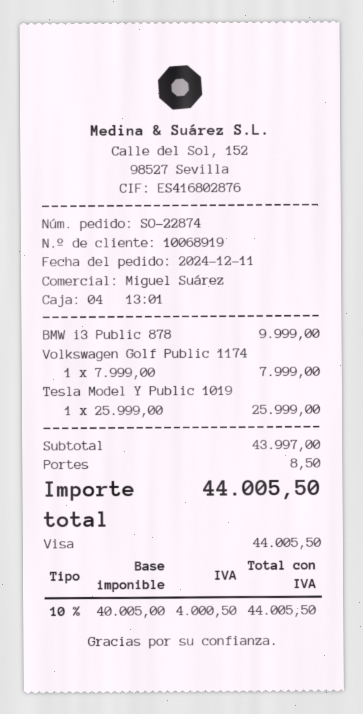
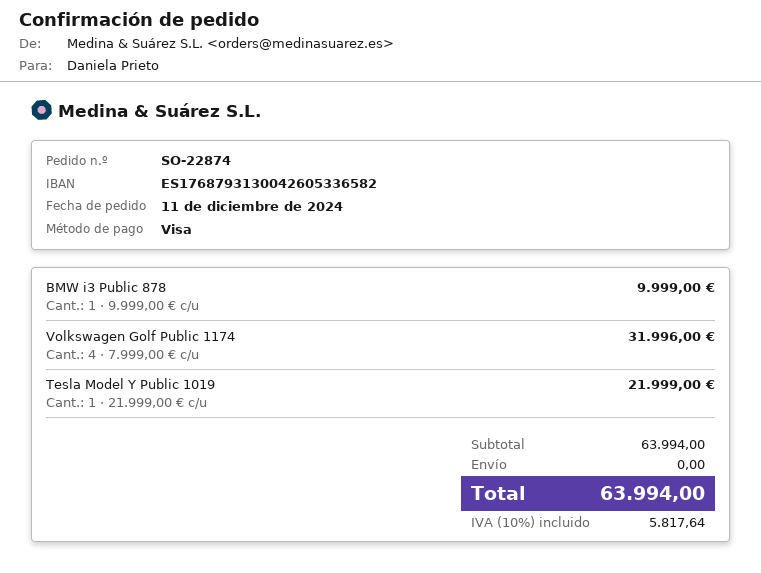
Volkswagen Golf Public 1174: 1 x 7999.00 = 7999.00 -> 4 x 7999.00 = 31996.00
Tesla Model Y Public 1019: 1 x 25999.00 = 25999.00 -> 1 x 21999.00 = 21999.00
subtotal: 43997.00 -> 63994.00
shipping: 8.50 -> 0.00
tax: 10% = 4000.50 -> 10% = 5817.64
total: 44005.50 -> 63994.00

